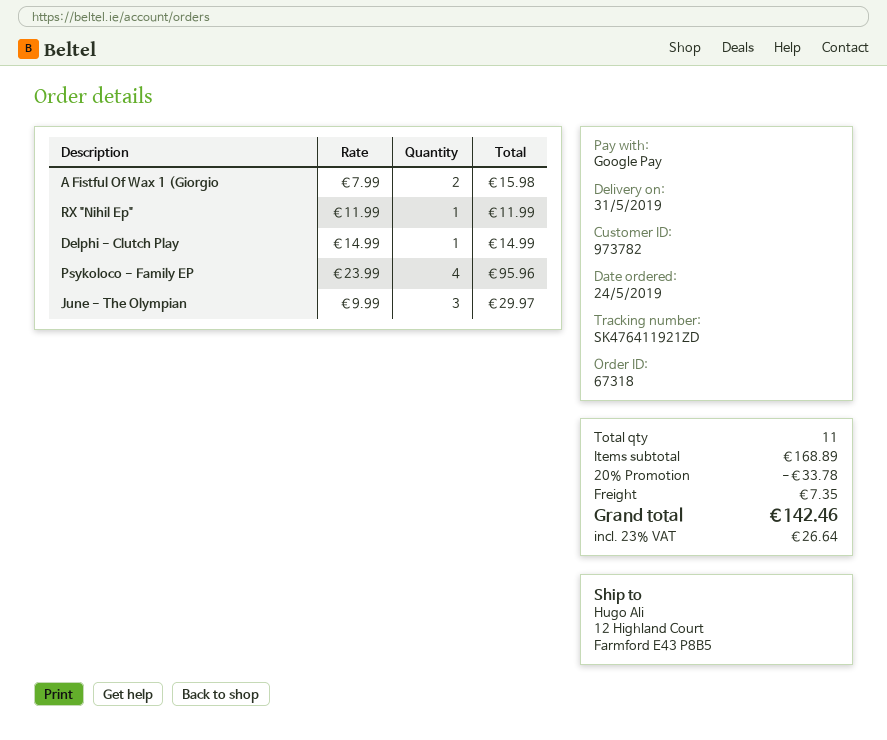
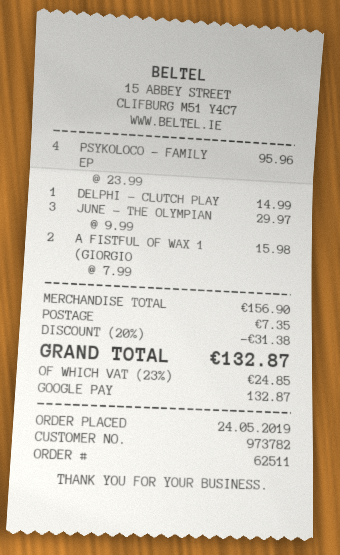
order number: 67318 -> 62511
RX "Nihil Ep": 1 x 11.99 = 11.99 -> none
subtotal: 168.89 -> 156.90
discount: 20% = 33.78 -> 20% = 31.38
tax: 23% = 26.64 -> 23% = 24.85
total: 142.46 -> 132.87

